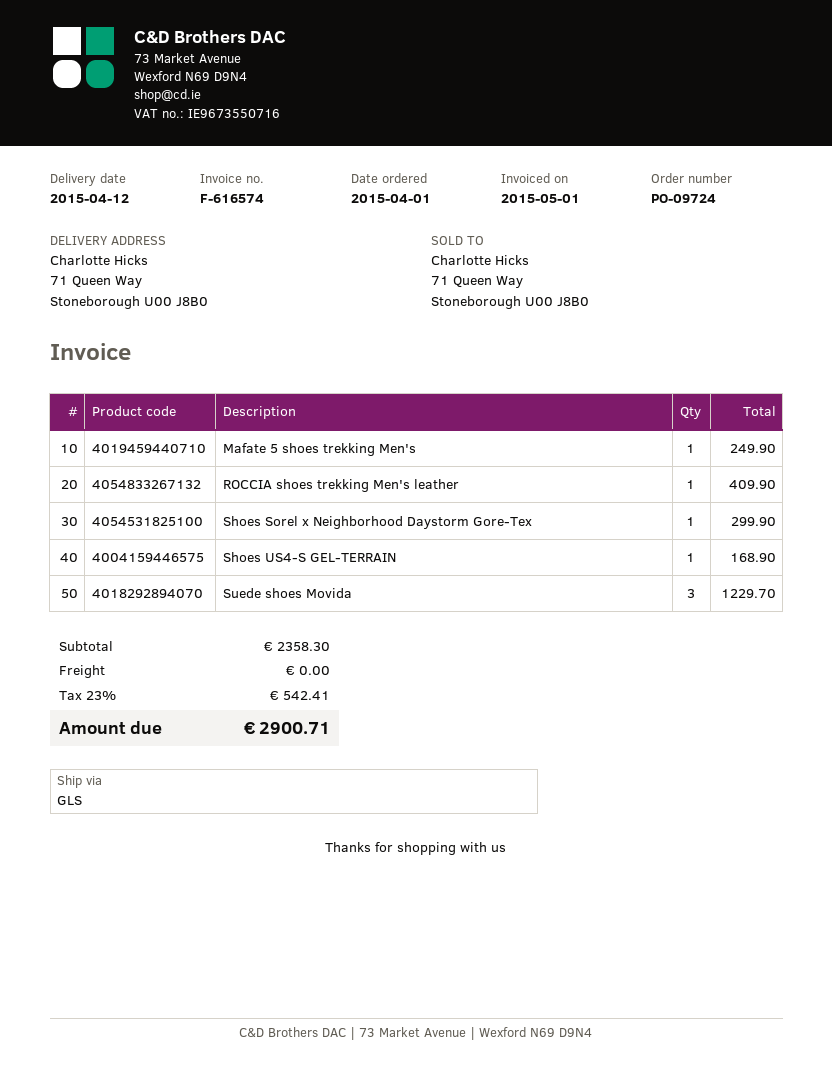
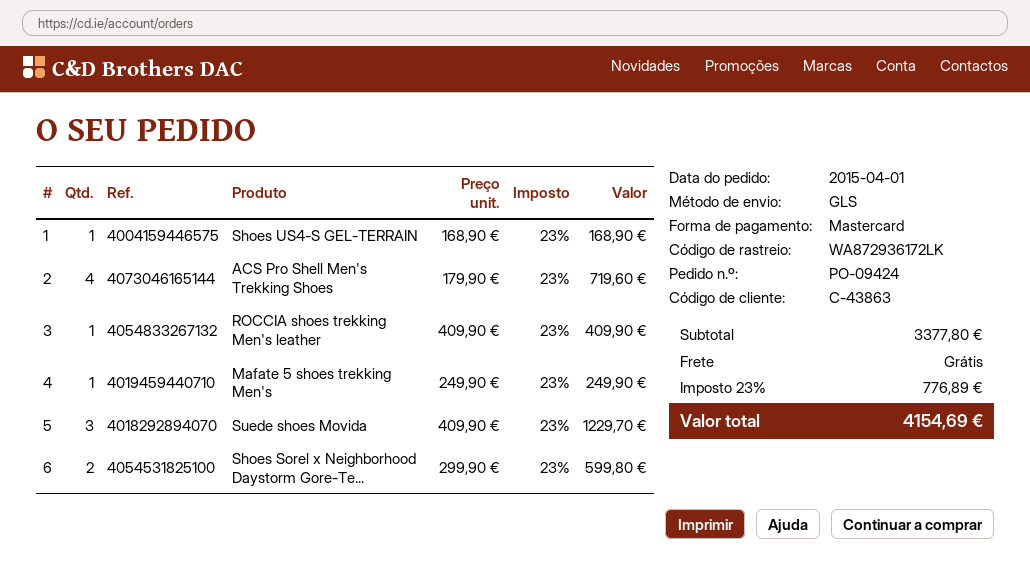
order number: PO-09724 -> PO-09424
Shoes Sorel x Neighborhood Daystorm Gore-Tex: 1 for 299.90 -> 2 for 599.80
ACS Pro Shell Men's Trekking Shoes: none -> 4 for 719.60
subtotal: 2358.30 -> 3377.80
tax: 23% = 542.41 -> 23% = 776.89
total: 2900.71 -> 4154.69

